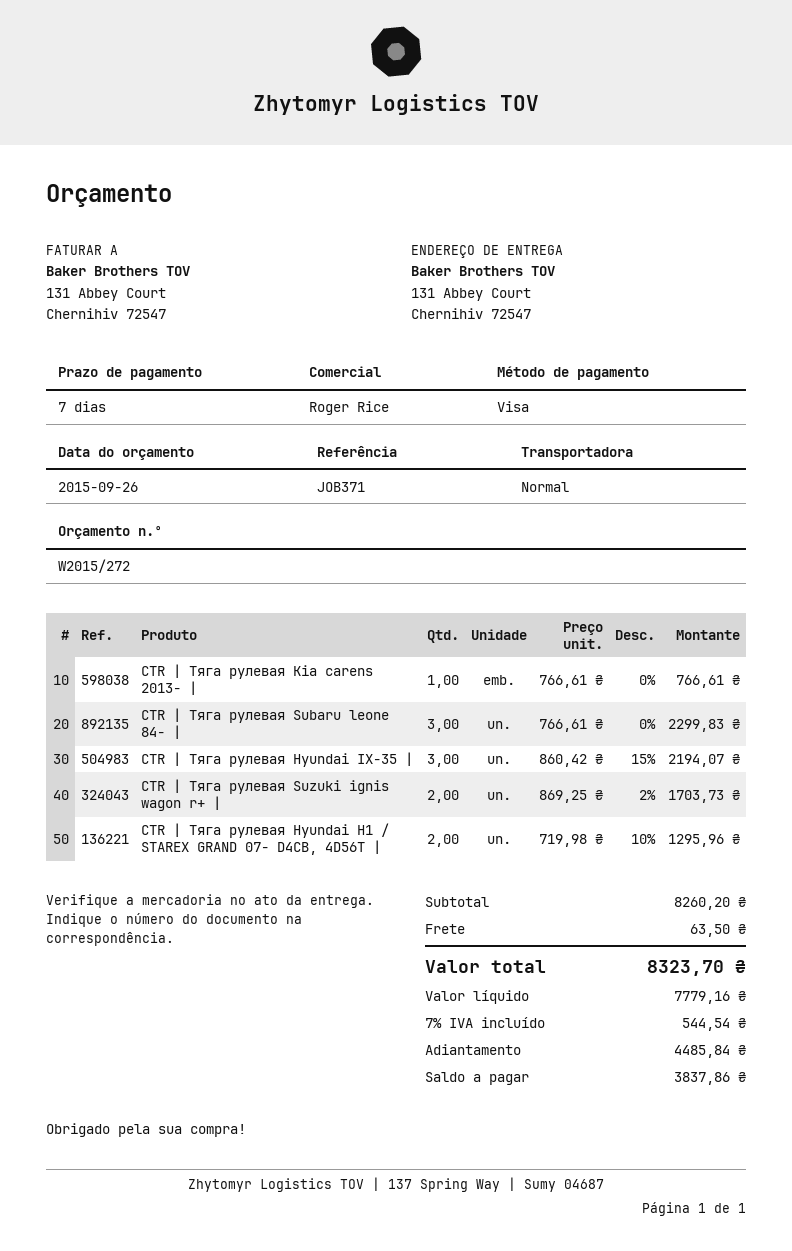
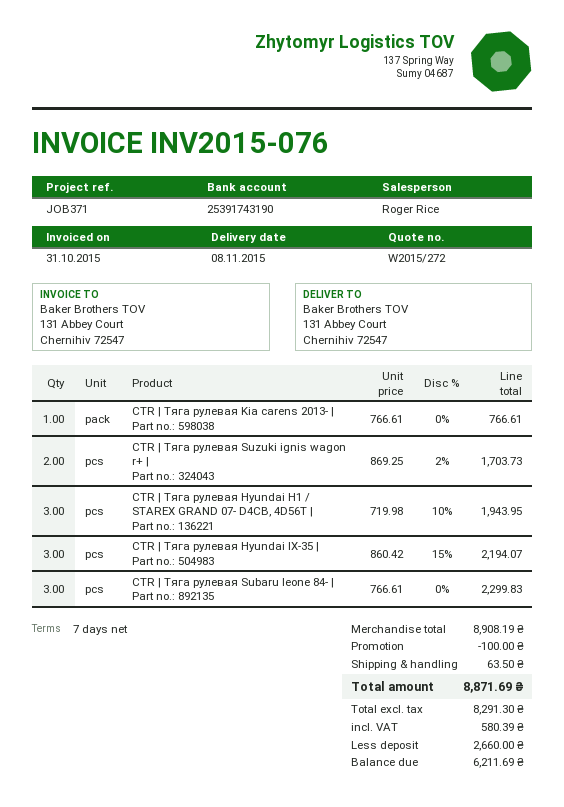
CTR | Тяга рулевая Hyundai H1 / STAREX GRAND 07- D4CB, 4D56T |: 2 x 719.98 - 10% = 1295.96 -> 3 x 719.98 - 10% = 1943.95
subtotal: 8260.20 -> 8908.19
discount: none -> 100.00
net: 7779.16 -> 8291.30
tax: 544.54 -> 580.39
total: 8323.70 -> 8871.69
deposit: 4485.84 -> 2660.00
balance: 3837.86 -> 6211.69

